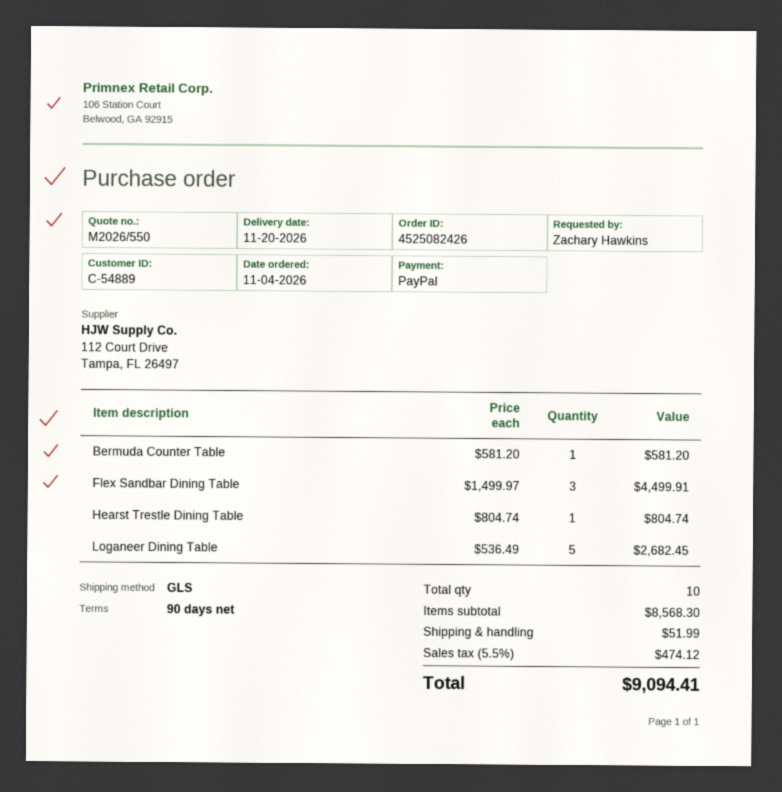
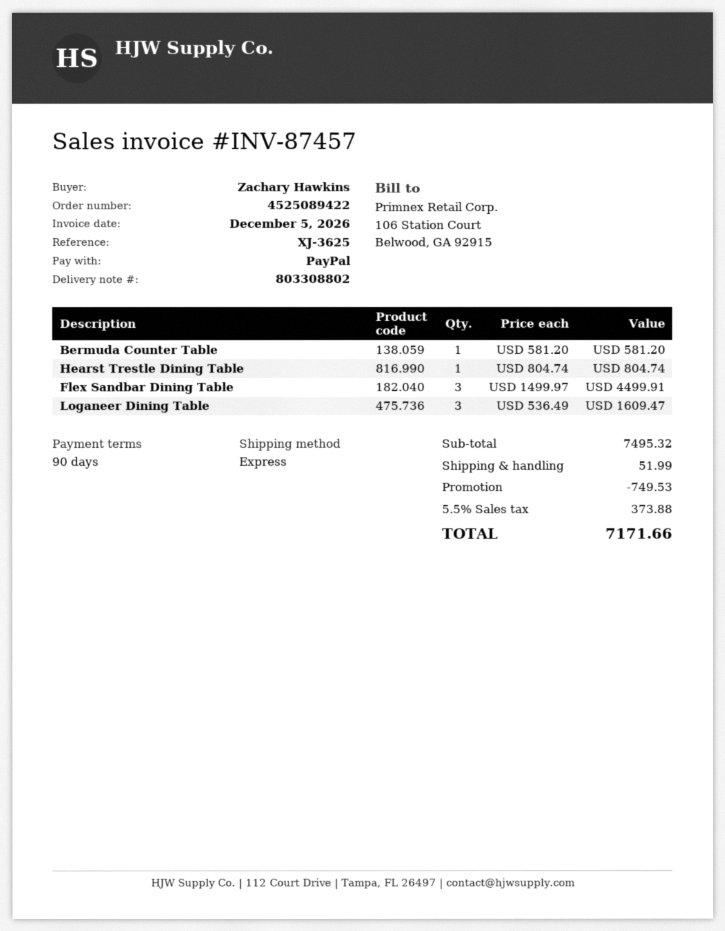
order number: 4525082426 -> 4525089422
shipping method: GLS -> express
Loganeer Dining Table: 5 x 536.49 = 2682.45 -> 3 x 536.49 = 1609.47
subtotal: 8568.30 -> 7495.32
discount: none -> 749.53
tax: 5.5% = 474.12 -> 5.5% = 373.88
total: 9094.41 -> 7171.66

